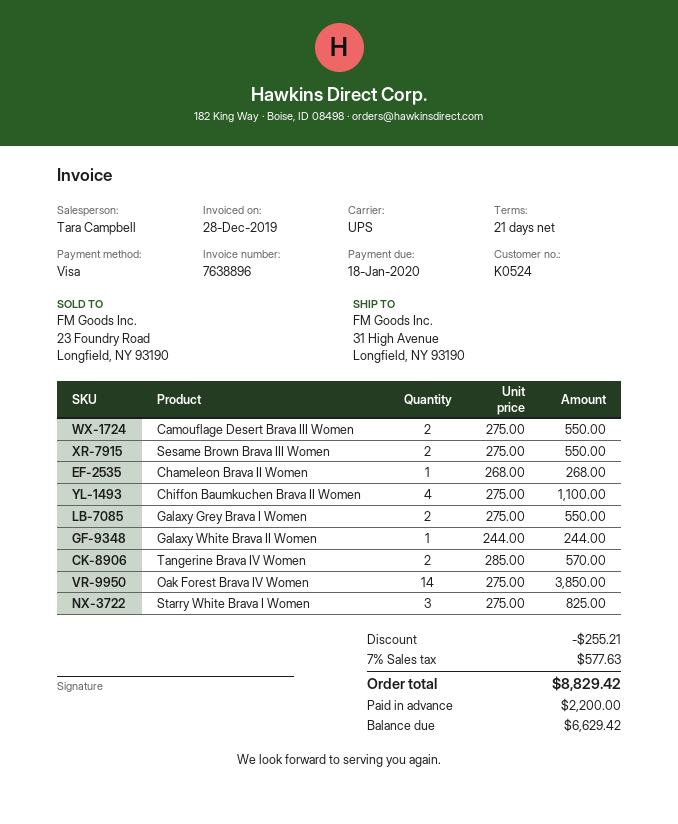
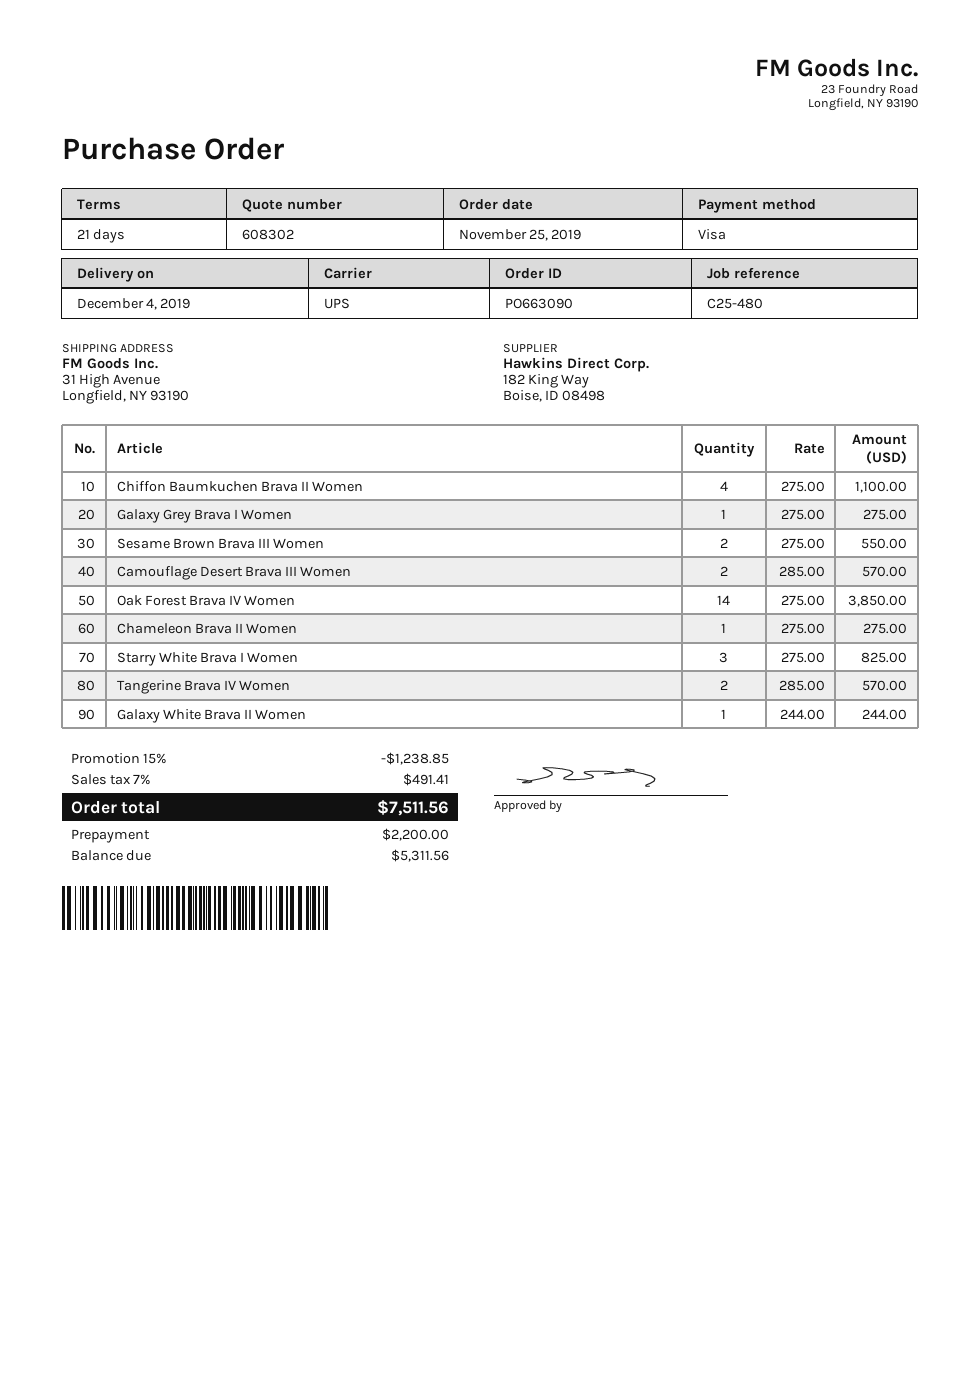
Camouflage Desert Brava III Women: 2 x 275.00 = 550.00 -> 2 x 285.00 = 570.00
Chameleon Brava II Women: 1 x 268.00 = 268.00 -> 1 x 275.00 = 275.00
Galaxy Grey Brava I Women: 2 x 275.00 = 550.00 -> 1 x 275.00 = 275.00
discount: 255.21 -> 1238.85
tax: 7% = 577.63 -> 7% = 491.41
total: 8829.42 -> 7511.56
balance: 6629.42 -> 5311.56

